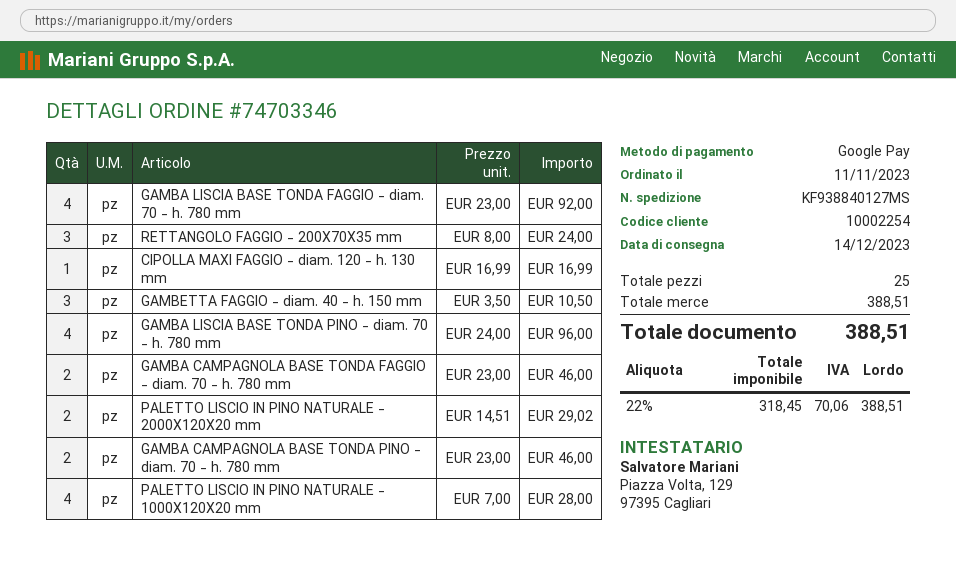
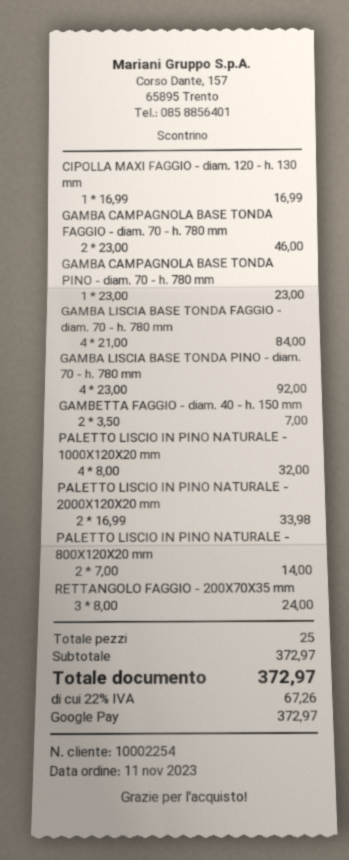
GAMBA LISCIA BASE TONDA FAGGIO - diam. 70 - h. 780 mm: 4 x 23.00 = 92.00 -> 4 x 21.00 = 84.00
GAMBETTA FAGGIO - diam. 40 - h. 150 mm: 3 x 3.50 = 10.50 -> 2 x 3.50 = 7.00
GAMBA LISCIA BASE TONDA PINO - diam. 70 - h. 780 mm: 4 x 24.00 = 96.00 -> 4 x 23.00 = 92.00
PALETTO LISCIO IN PINO NATURALE - 2000X120X20 mm: 2 x 14.51 = 29.02 -> 2 x 16.99 = 33.98
GAMBA CAMPAGNOLA BASE TONDA PINO - diam. 70 - h. 780 mm: 2 x 23.00 = 46.00 -> 1 x 23.00 = 23.00
PALETTO LISCIO IN PINO NATURALE - 1000X120X20 mm: 4 x 7.00 = 28.00 -> 4 x 8.00 = 32.00
PALETTO LISCIO IN PINO NATURALE - 800X120X20 mm: none -> 2 x 7.00 = 14.00
subtotal: 388.51 -> 372.97
tax: 22% = 70.06 -> 22% = 67.26
total: 388.51 -> 372.97

